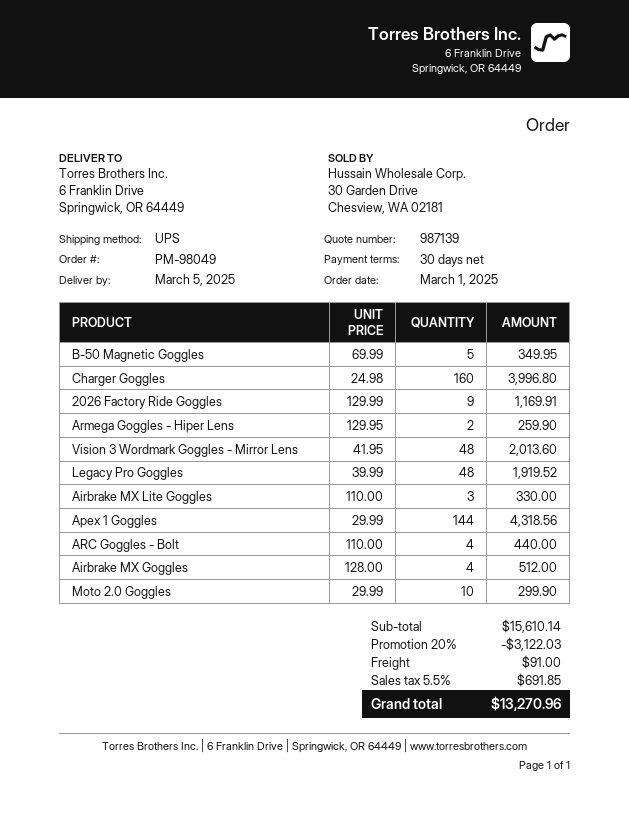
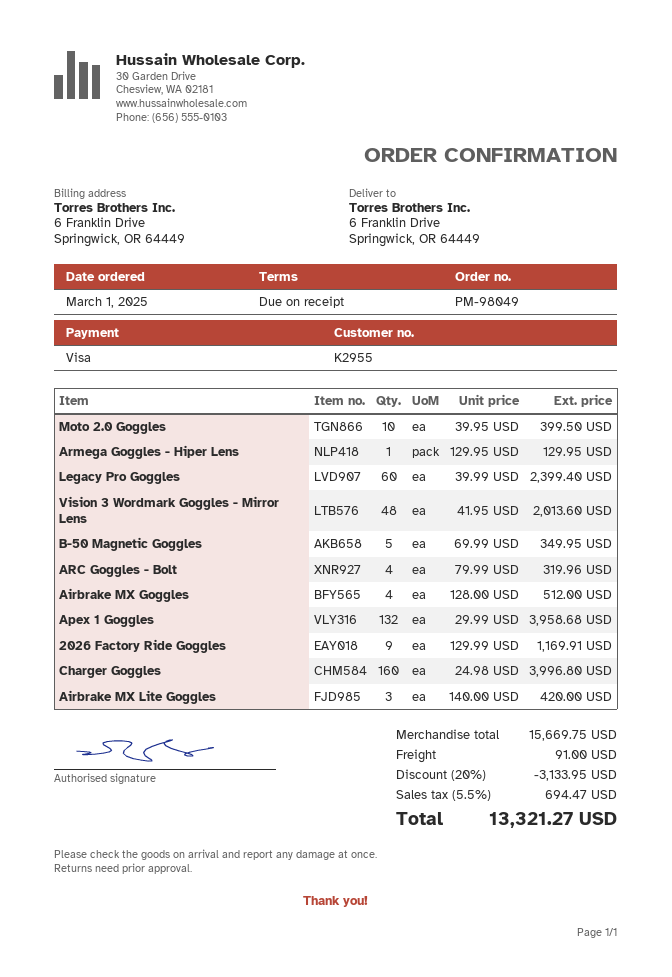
payment terms: 30 days -> on receipt
Armega Goggles - Hiper Lens: 2 x 129.95 = 259.90 -> 1 x 129.95 = 129.95
Legacy Pro Goggles: 48 x 39.99 = 1919.52 -> 60 x 39.99 = 2399.40
Airbrake MX Lite Goggles: 3 x 110.00 = 330.00 -> 3 x 140.00 = 420.00
Apex 1 Goggles: 144 x 29.99 = 4318.56 -> 132 x 29.99 = 3958.68
ARC Goggles - Bolt: 4 x 110.00 = 440.00 -> 4 x 79.99 = 319.96
Moto 2.0 Goggles: 10 x 29.99 = 299.90 -> 10 x 39.95 = 399.50
subtotal: 15610.14 -> 15669.75
discount: 20% = 3122.03 -> 20% = 3133.95
tax: 5.5% = 691.85 -> 5.5% = 694.47
total: 13270.96 -> 13321.27

